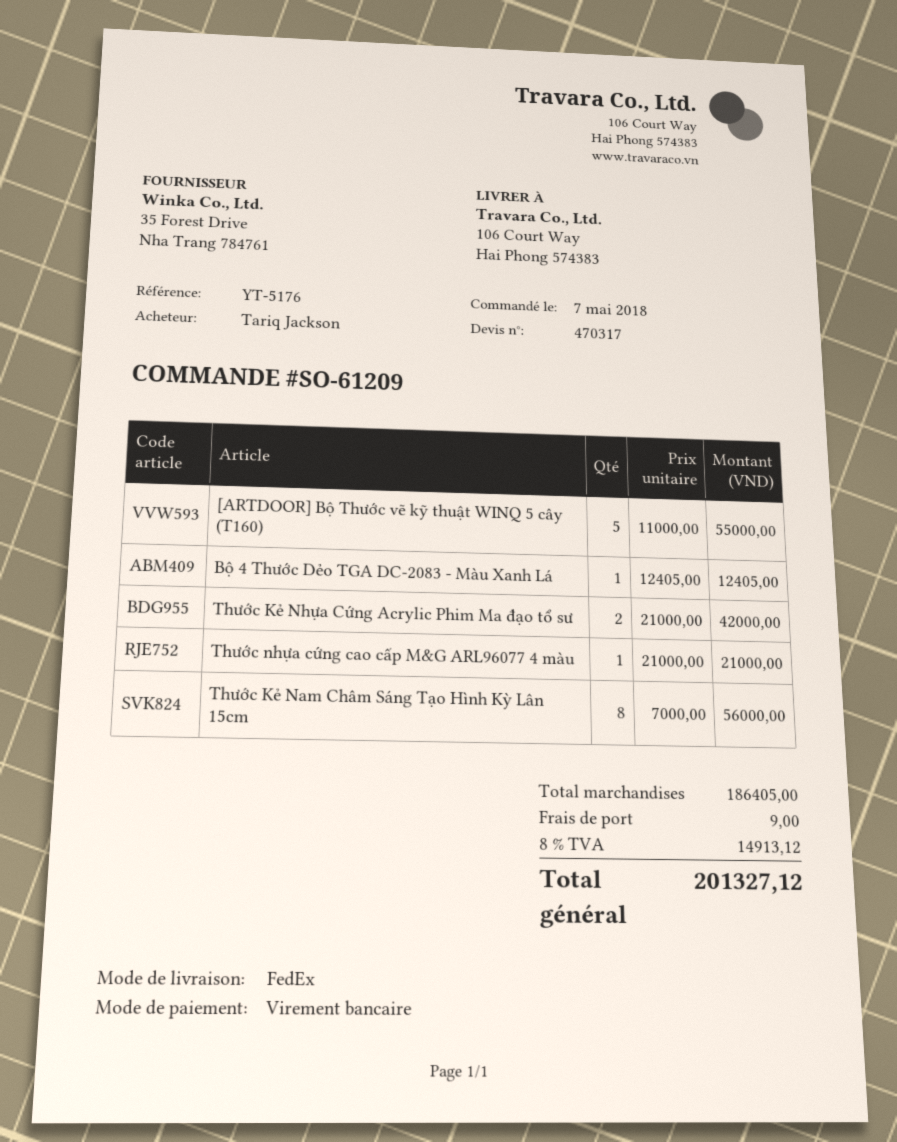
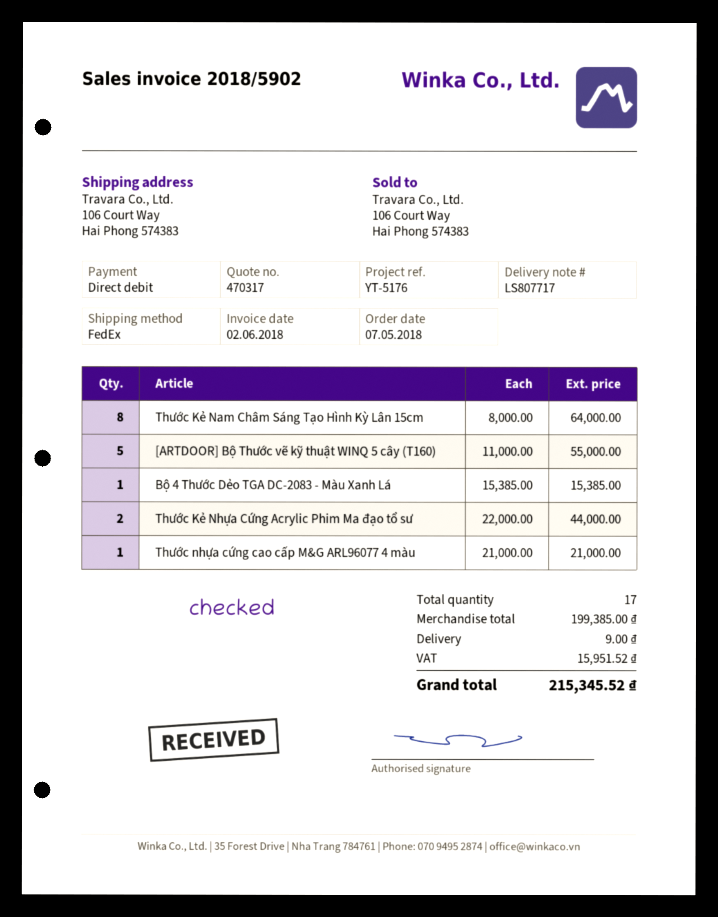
payment method: bank transfer -> direct debit
Bộ 4 Thước Dẻo TGA DC-2083 - Màu Xanh Lá: 1 x 12405.00 = 12405.00 -> 1 x 15385.00 = 15385.00
Thước Kẻ Nhựa Cứng Acrylic Phim Ma đạo tổ sư: 2 x 21000.00 = 42000.00 -> 2 x 22000.00 = 44000.00
Thước Kẻ Nam Châm Sáng Tạo Hình Kỳ Lân 15cm: 8 x 7000.00 = 56000.00 -> 8 x 8000.00 = 64000.00
subtotal: 186405.00 -> 199385.00
tax: 14913.12 -> 15951.52
total: 201327.12 -> 215345.52

